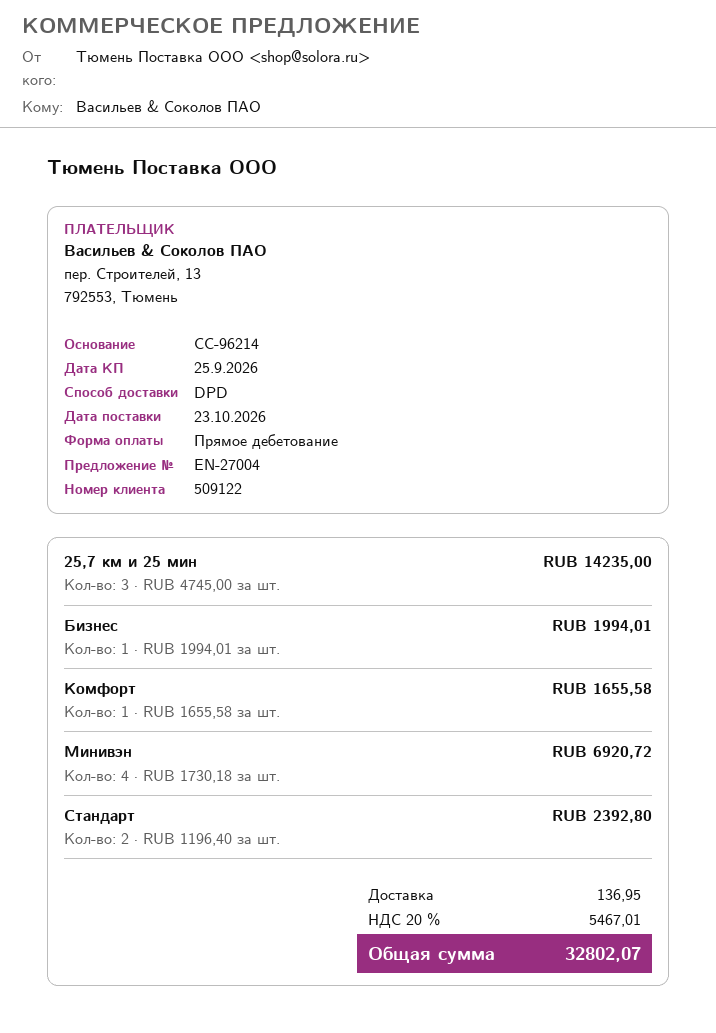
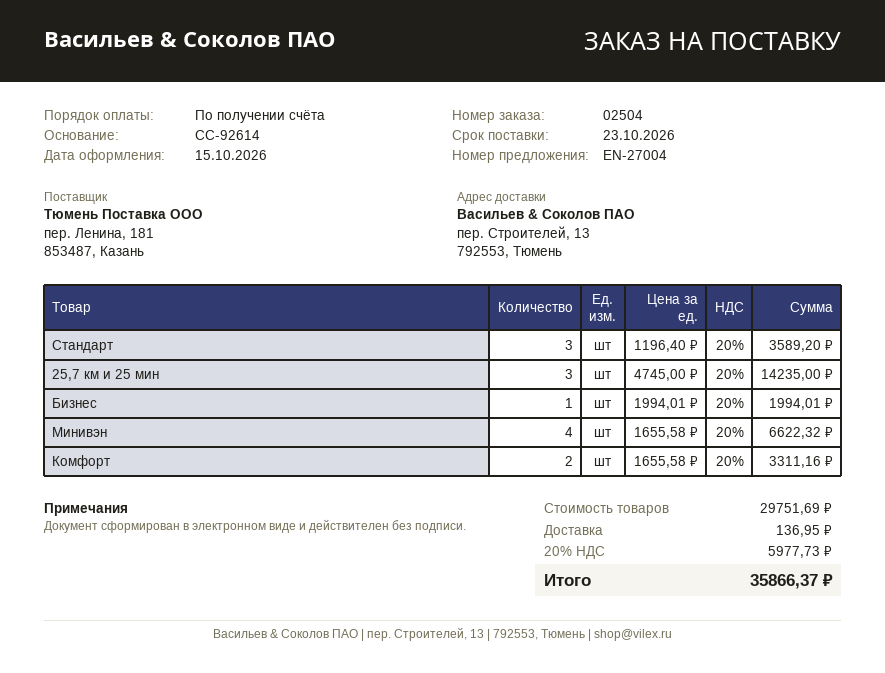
reference: CC-96214 -> CC-92614
Комфорт: 1 x 1655.58 = 1655.58 -> 2 x 1655.58 = 3311.16
Минивэн: 4 x 1730.18 = 6920.72 -> 4 x 1655.58 = 6622.32
Стандарт: 2 x 1196.40 = 2392.80 -> 3 x 1196.40 = 3589.20
tax: 20% = 5467.01 -> 20% = 5977.73
total: 32802.07 -> 35866.37

